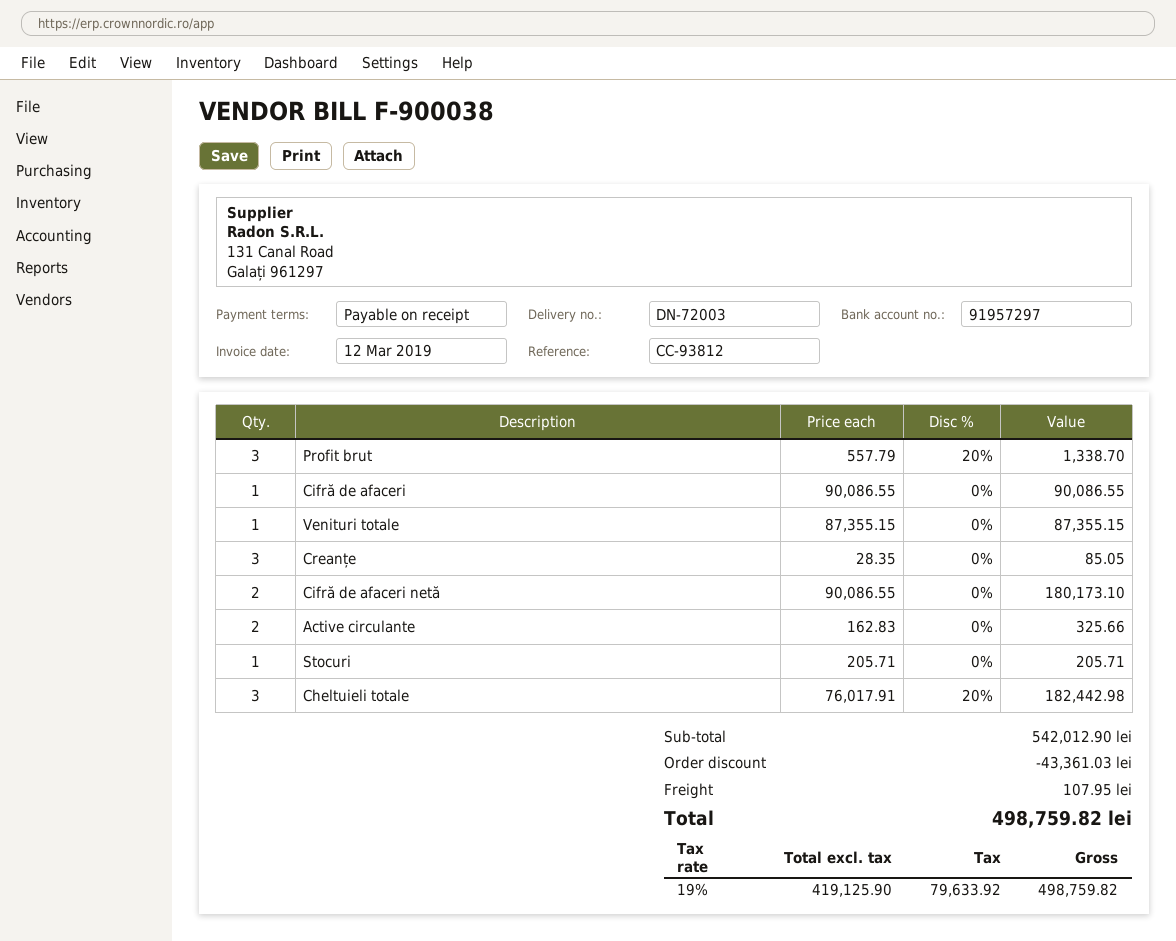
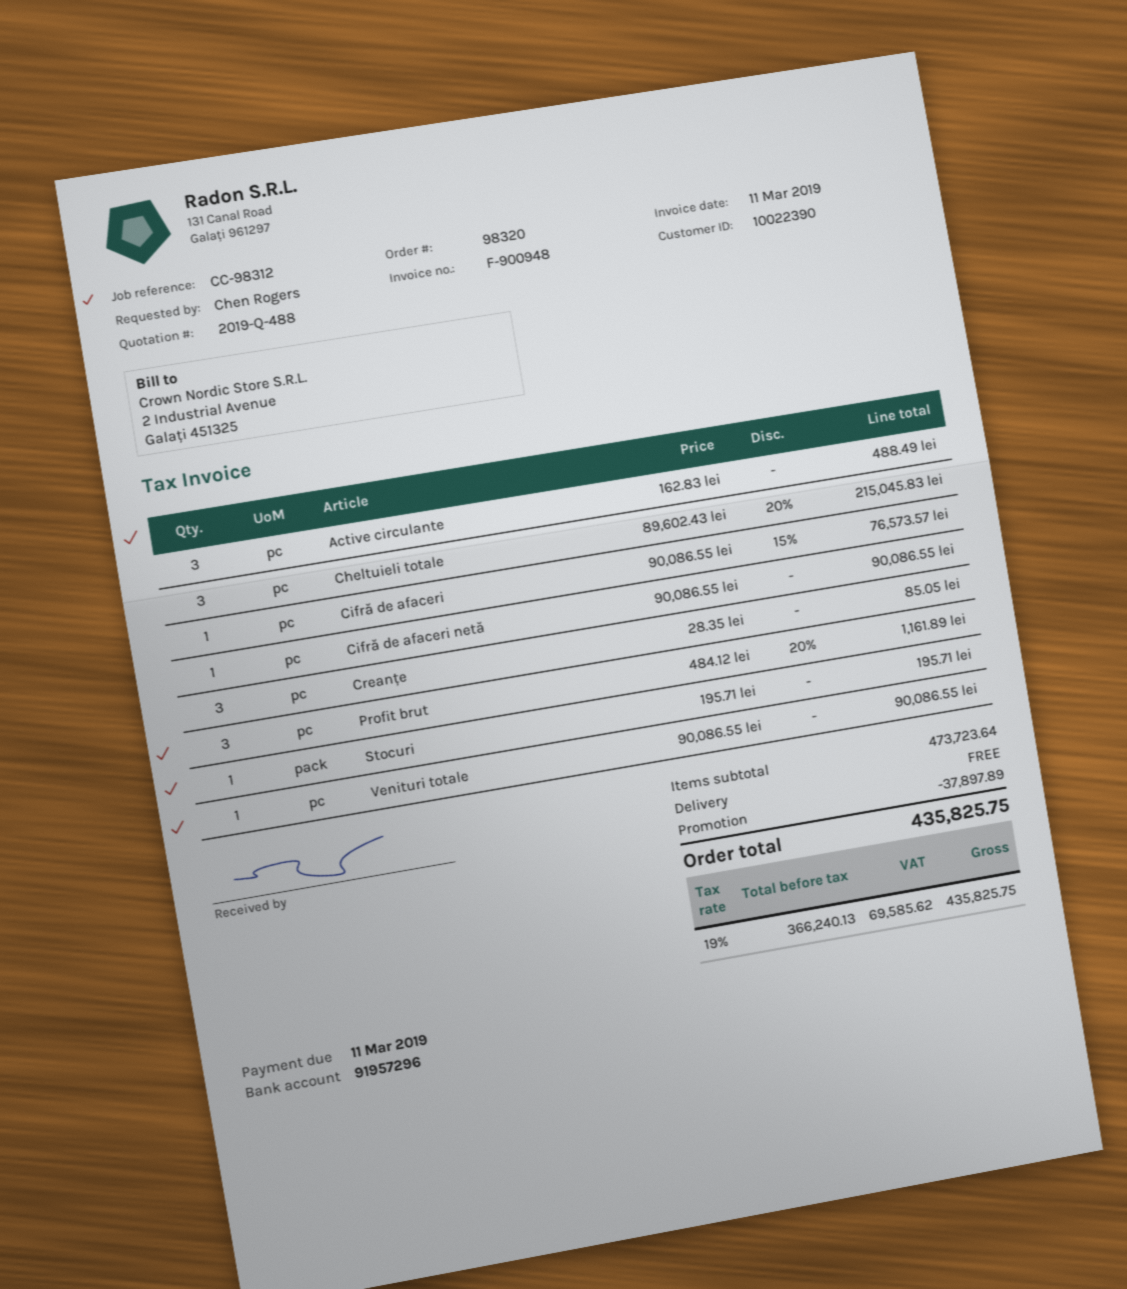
invoice number: F-900038 -> F-900948
invoice date: 2019-03-12 -> 2019-03-11
reference: CC-93812 -> CC-98312
bank account: 91957297 -> 91957296
Profit brut: 3 x 557.79 - 20% = 1338.70 -> 3 x 484.12 - 20% = 1161.89
Cifră de afaceri: 1 x 90086.55 = 90086.55 -> 1 x 90086.55 - 15% = 76573.57
Venituri totale: 1 x 87355.15 = 87355.15 -> 1 x 90086.55 = 90086.55
Cifră de afaceri netă: 2 x 90086.55 = 180173.10 -> 1 x 90086.55 = 90086.55
Active circulante: 2 x 162.83 = 325.66 -> 3 x 162.83 = 488.49
Stocuri: 1 x 205.71 = 205.71 -> 1 x 195.71 = 195.71
Cheltuieli totale: 3 x 76017.91 - 20% = 182442.98 -> 3 x 89602.43 - 20% = 215045.83
subtotal: 542012.90 -> 473723.64
discount: 43361.03 -> 37897.89
shipping: 107.95 -> 0.00
net: 419125.90 -> 366240.13
tax: 19% = 79633.92 -> 19% = 69585.62
total: 498759.82 -> 435825.75

